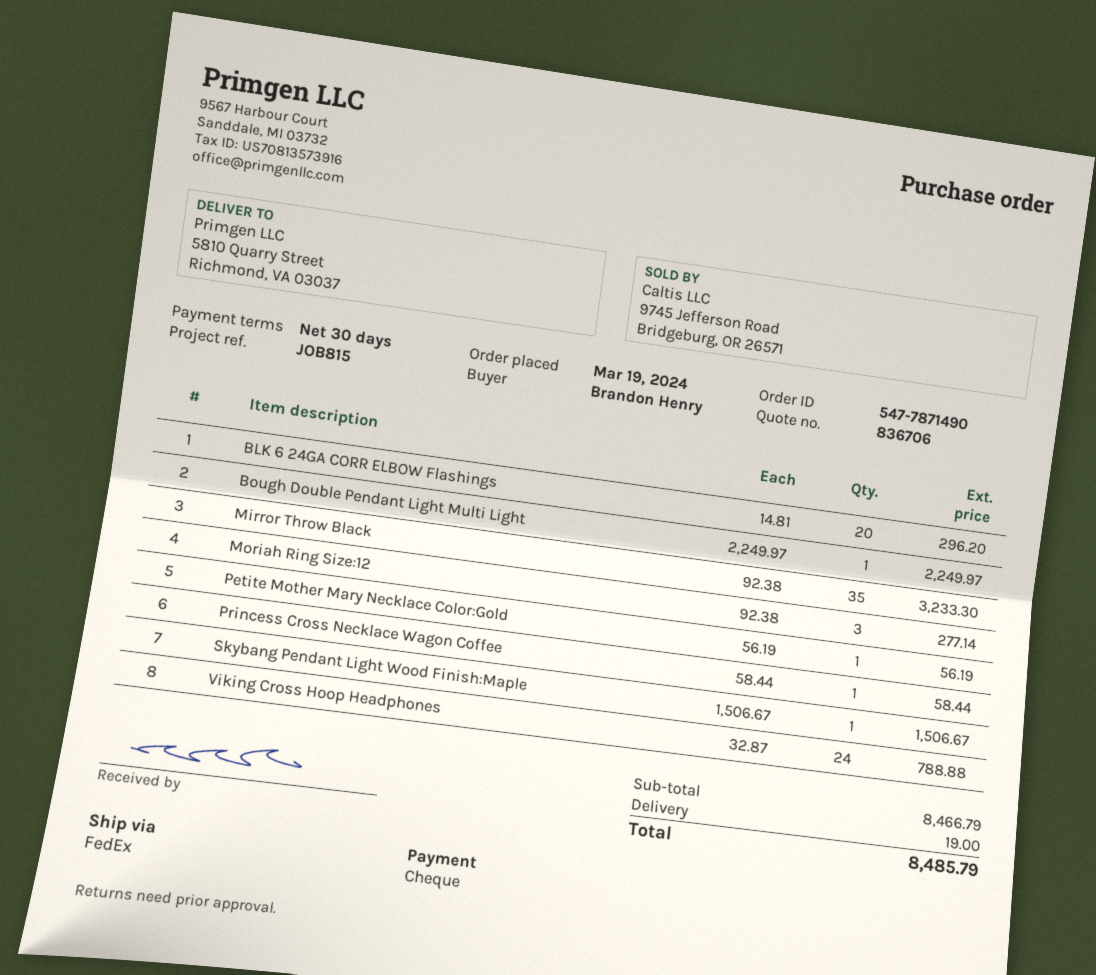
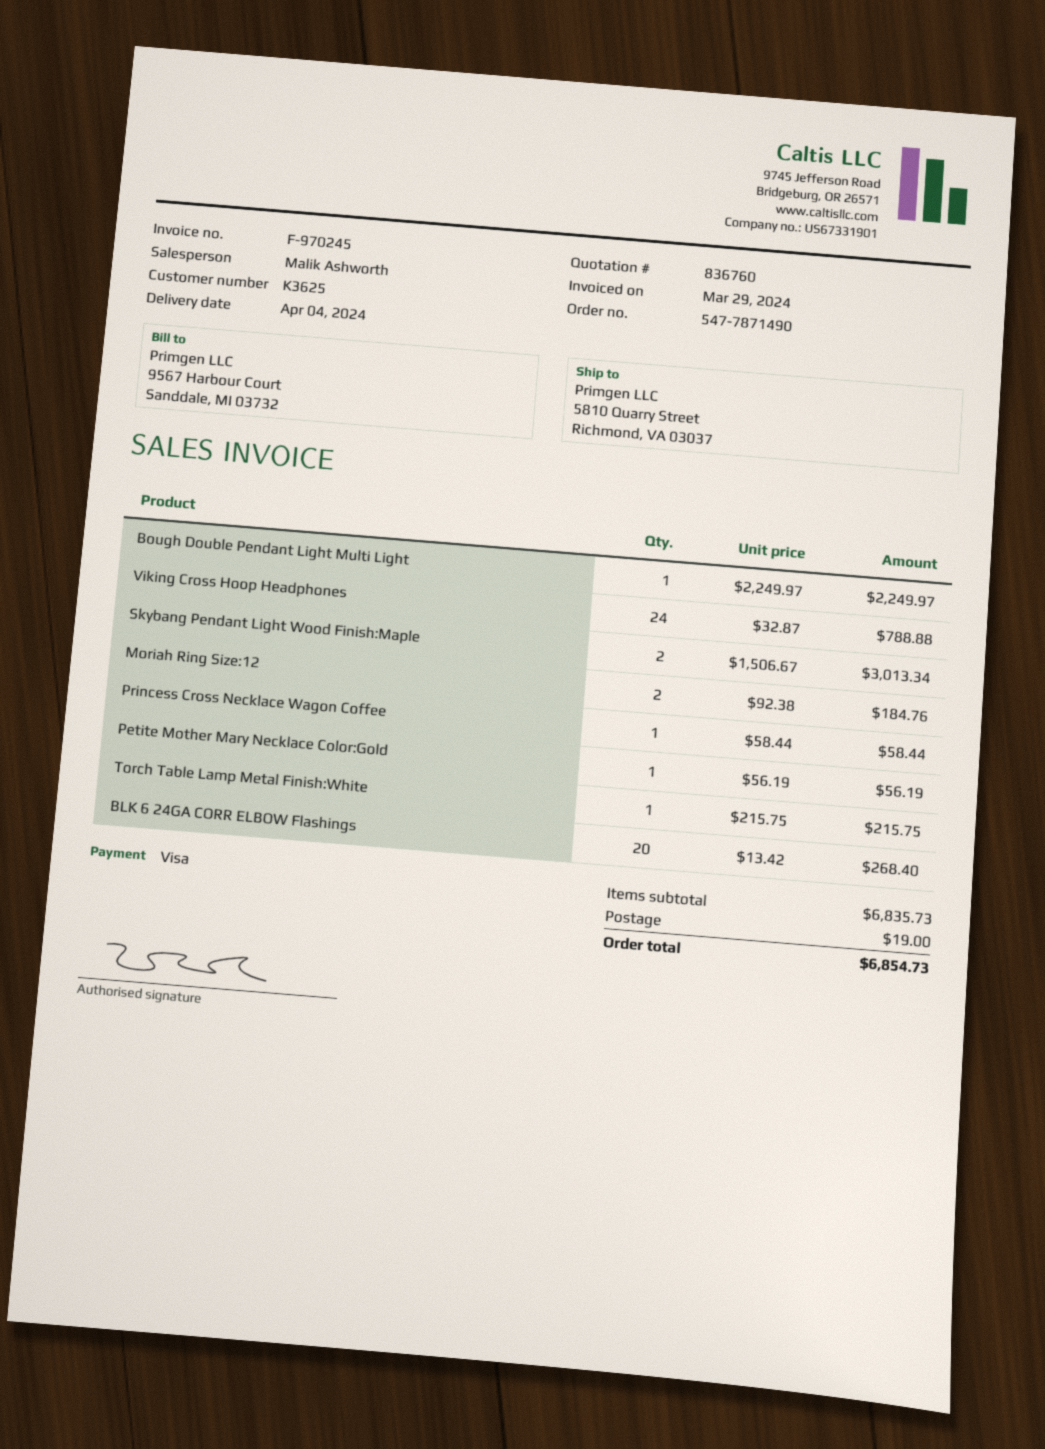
quote number: 836706 -> 836760
payment method: cheque -> Visa
BLK 6 24GA CORR ELBOW Flashings: 20 x 14.81 = 296.20 -> 20 x 13.42 = 268.40
Mirror Throw Black: 35 x 92.38 = 3233.30 -> none
Moriah Ring Size:12: 3 x 92.38 = 277.14 -> 2 x 92.38 = 184.76
Skybang Pendant Light Wood Finish:Maple: 1 x 1506.67 = 1506.67 -> 2 x 1506.67 = 3013.34
Torch Table Lamp Metal Finish:White: none -> 1 x 215.75 = 215.75
subtotal: 8466.79 -> 6835.73
total: 8485.79 -> 6854.73

